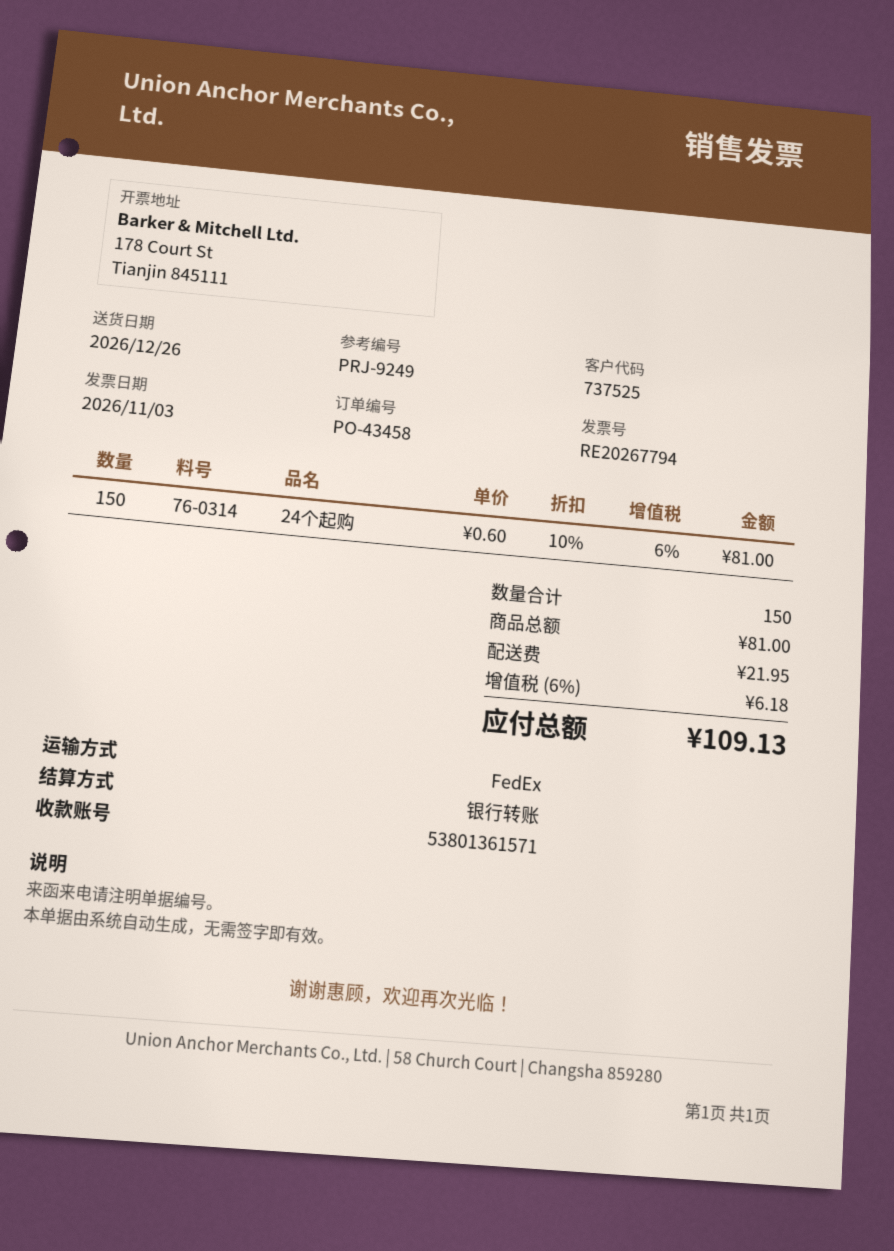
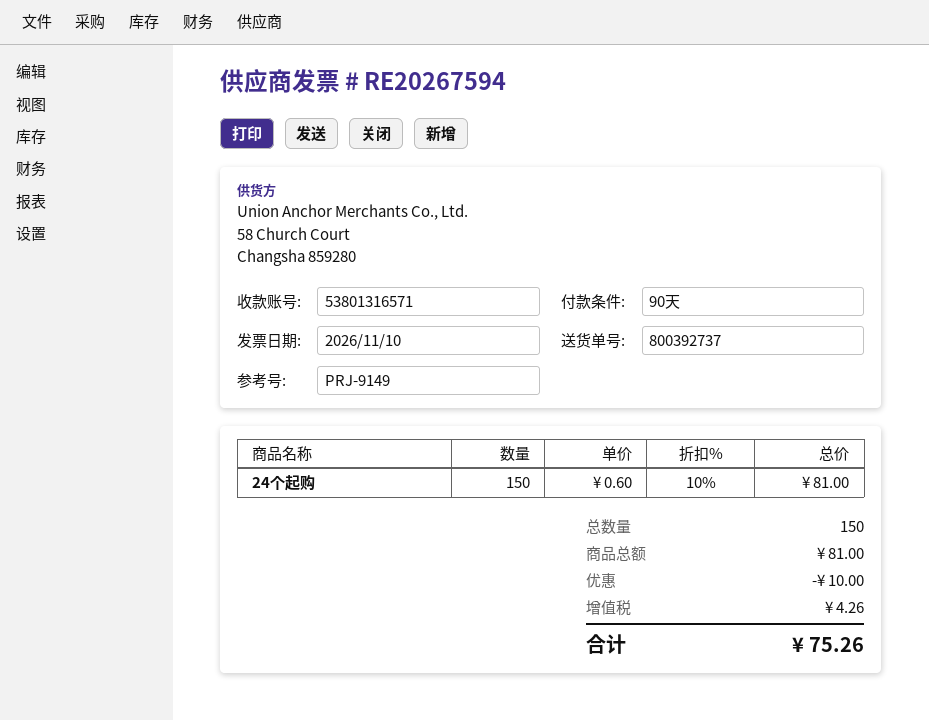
invoice number: RE20267794 -> RE20267594
invoice date: 2026-11-03 -> 2026-11-10
reference: PRJ-9249 -> PRJ-9149
bank account: 53801361571 -> 53801316571
discount: none -> 10.00
shipping: 21.95 -> none
tax: 6.18 -> 4.26
total: 109.13 -> 75.26

